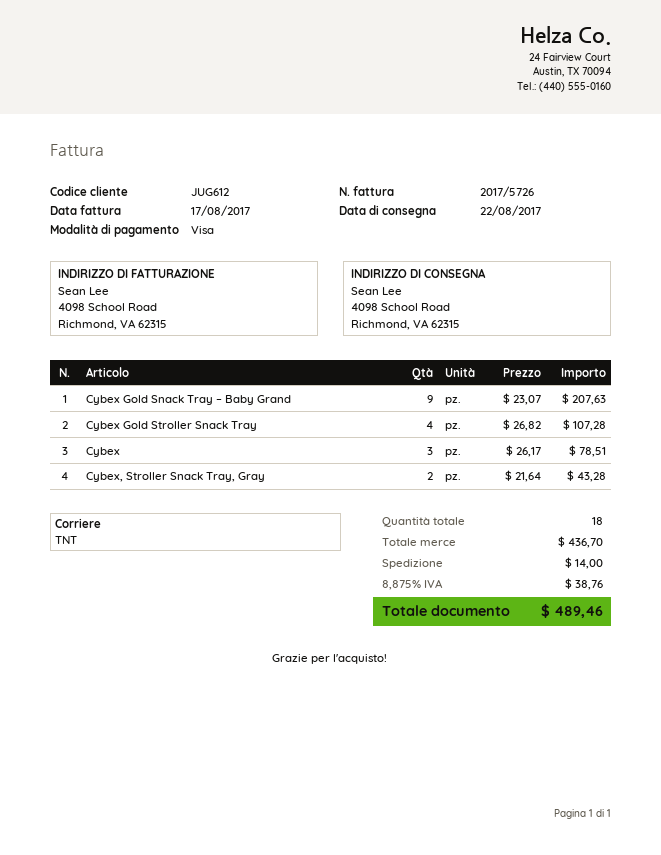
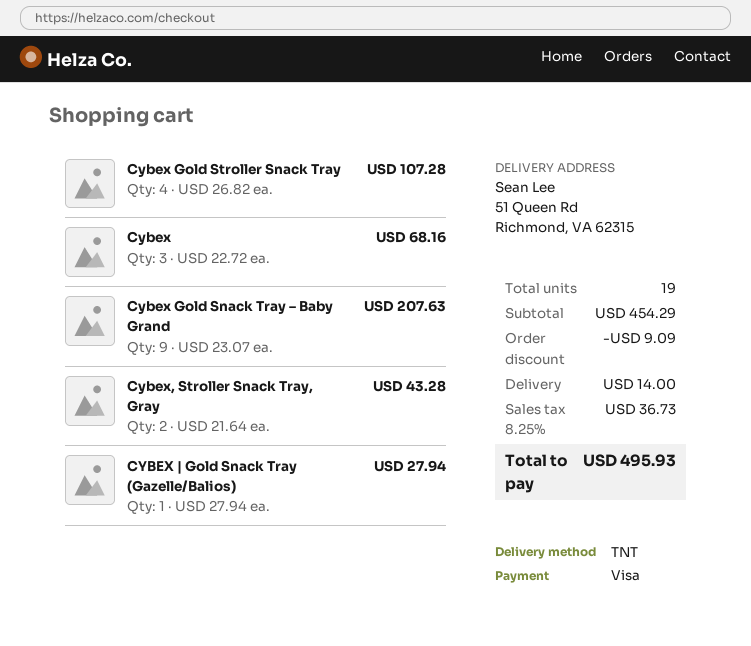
ship to: 4098 School Road, Richmond, VA 62315 -> 51 Queen Rd, Richmond, VA 62315
Cybex: 3 x 26.17 = 78.51 -> 3 x 22.72 = 68.16
CYBEX | Gold Snack Tray (Gazelle/Balios): none -> 1 x 27.94 = 27.94
total quantity: 18 -> 19
subtotal: 436.70 -> 454.29
discount: none -> 9.09
tax: 8.875% = 38.76 -> 8.25% = 36.73
total: 489.46 -> 495.93

